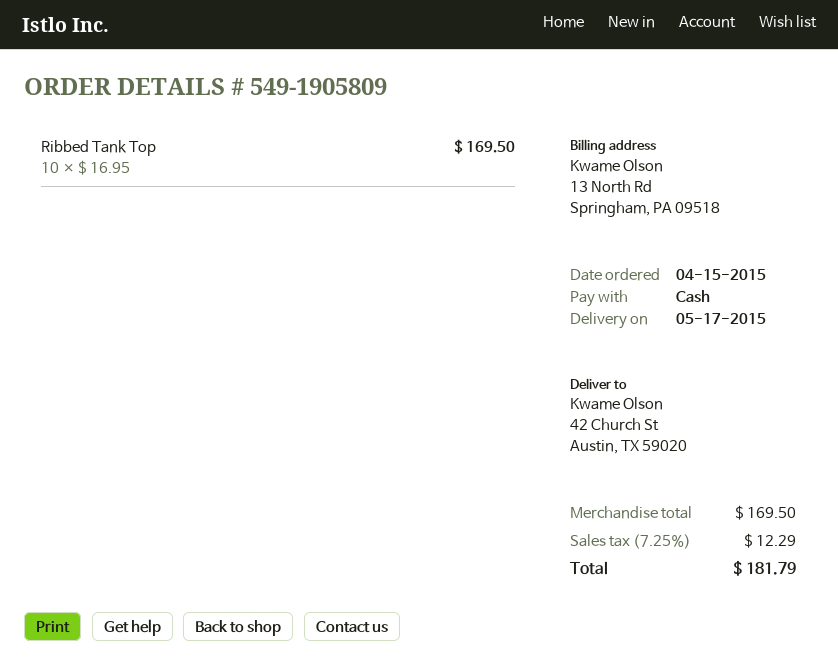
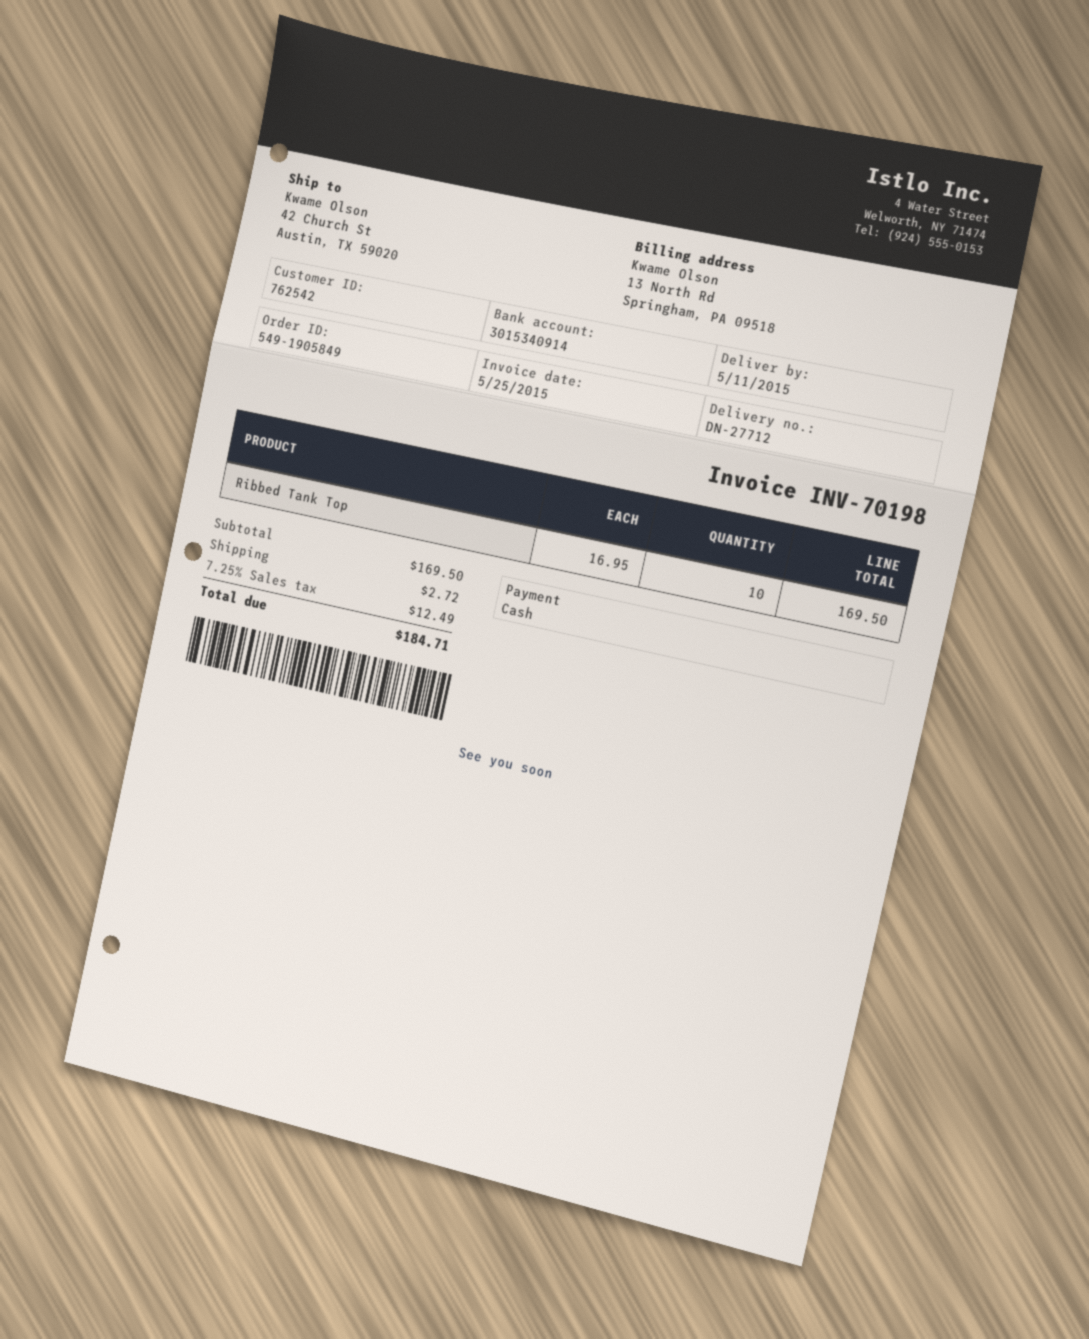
order number: 549-1905809 -> 549-1905849
delivery date: 2015-05-17 -> 2015-05-11
shipping: none -> 2.72
tax: 7.25% = 12.29 -> 7.25% = 12.49
total: 181.79 -> 184.71

